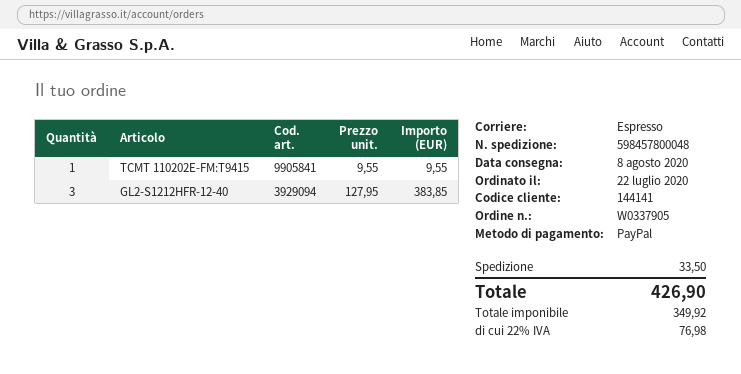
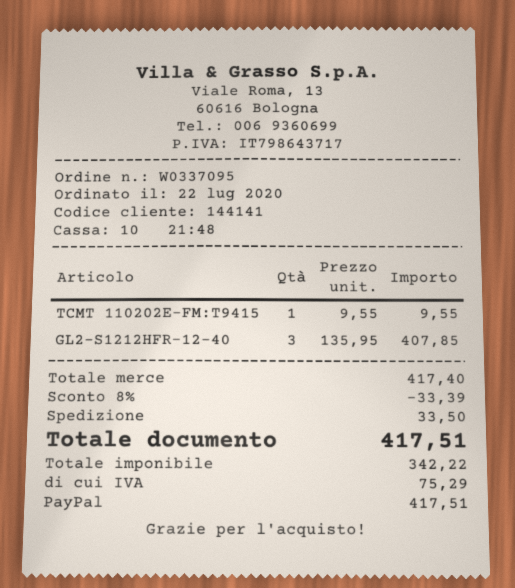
order number: W0337905 -> W0337095
GL2-S1212HFR-12-40: 3 x 127.95 = 383.85 -> 3 x 135.95 = 407.85
discount: none -> 8% = 33.39
net: 349.92 -> 342.22
tax: 76.98 -> 75.29
total: 426.90 -> 417.51

